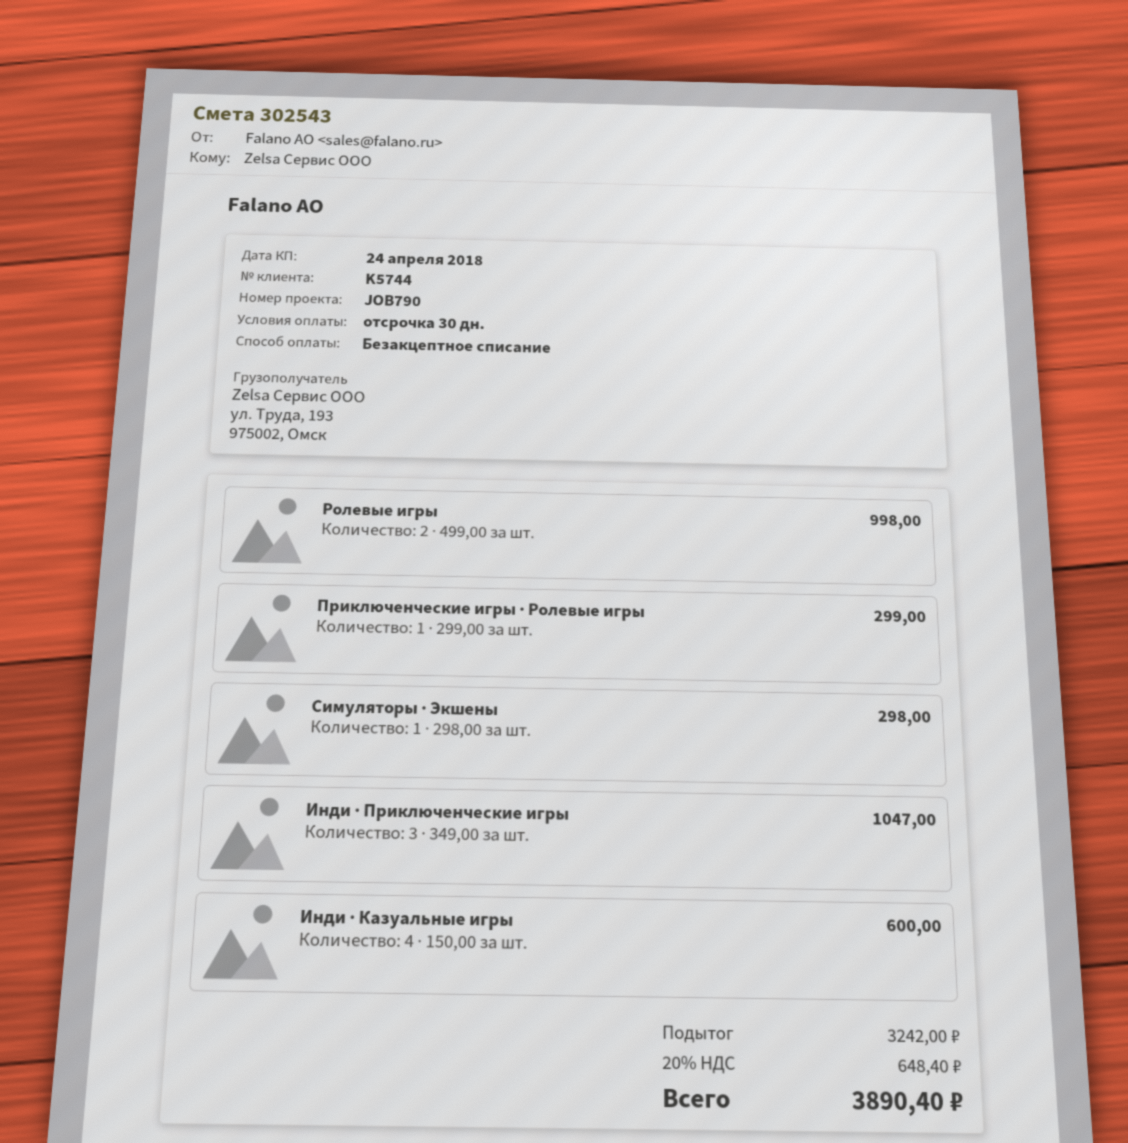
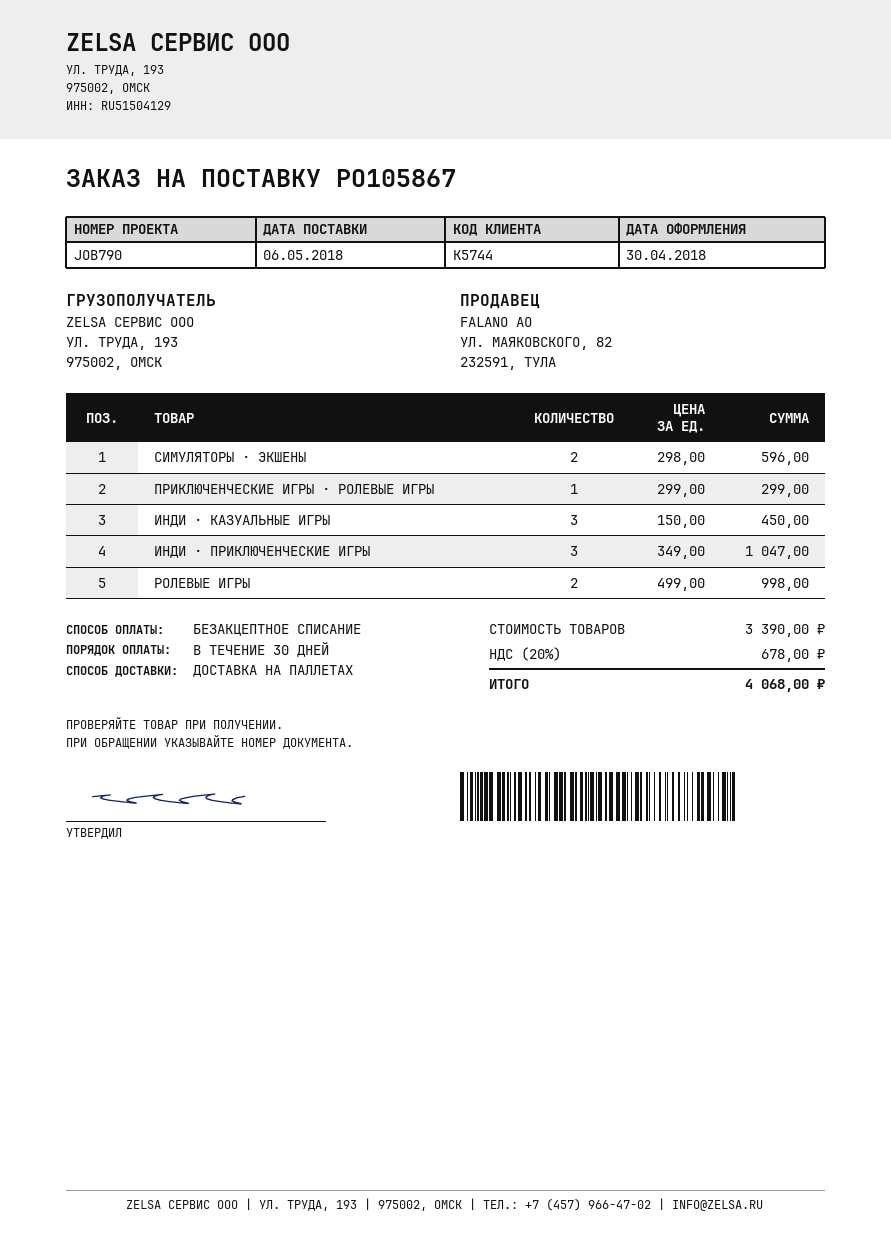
Симуляторы · Экшены: 1 x 298.00 = 298.00 -> 2 x 298.00 = 596.00
Инди · Казуальные игры: 4 x 150.00 = 600.00 -> 3 x 150.00 = 450.00
subtotal: 3242.00 -> 3390.00
tax: 20% = 648.40 -> 20% = 678.00
total: 3890.40 -> 4068.00

